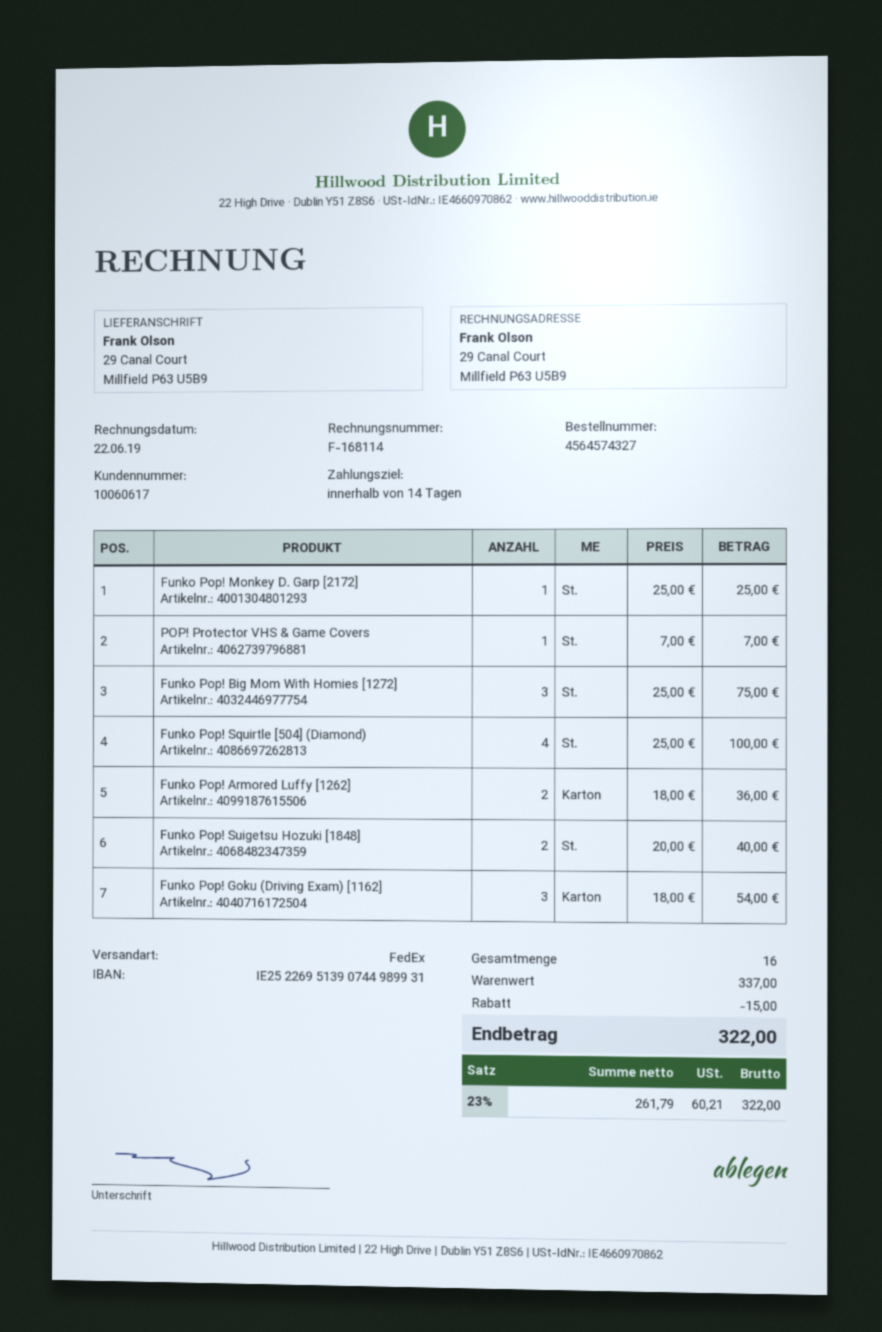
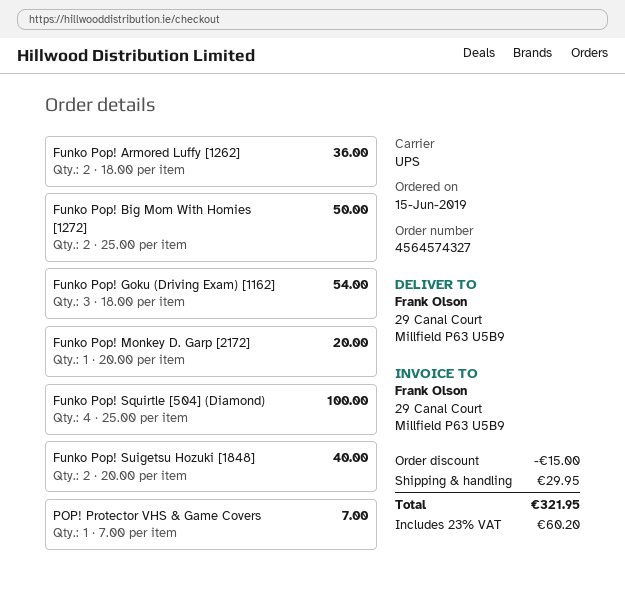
shipping method: FedEx -> UPS
Funko Pop! Monkey D. Garp [2172]: 1 x 25.00 = 25.00 -> 1 x 20.00 = 20.00
Funko Pop! Big Mom With Homies [1272]: 3 x 25.00 = 75.00 -> 2 x 25.00 = 50.00
shipping: none -> 29.95
tax: 23% = 60.21 -> 23% = 60.20
total: 322.00 -> 321.95

